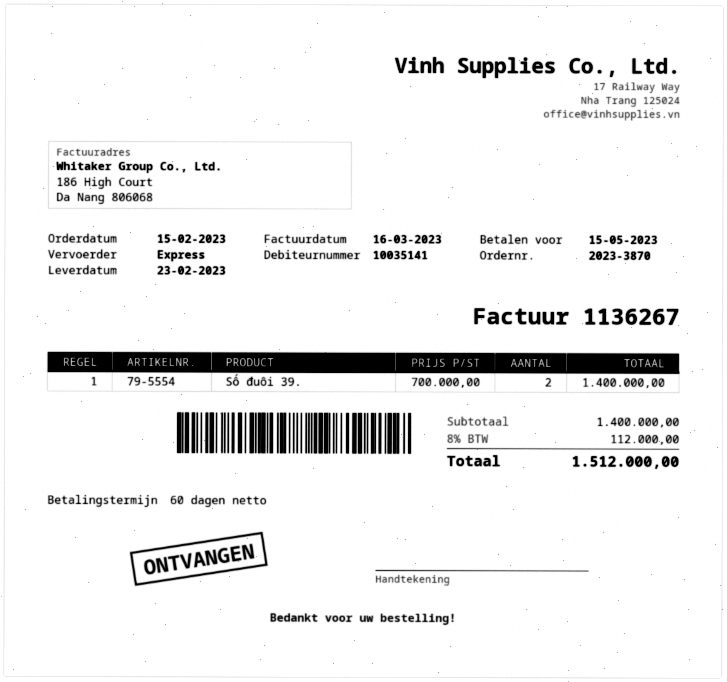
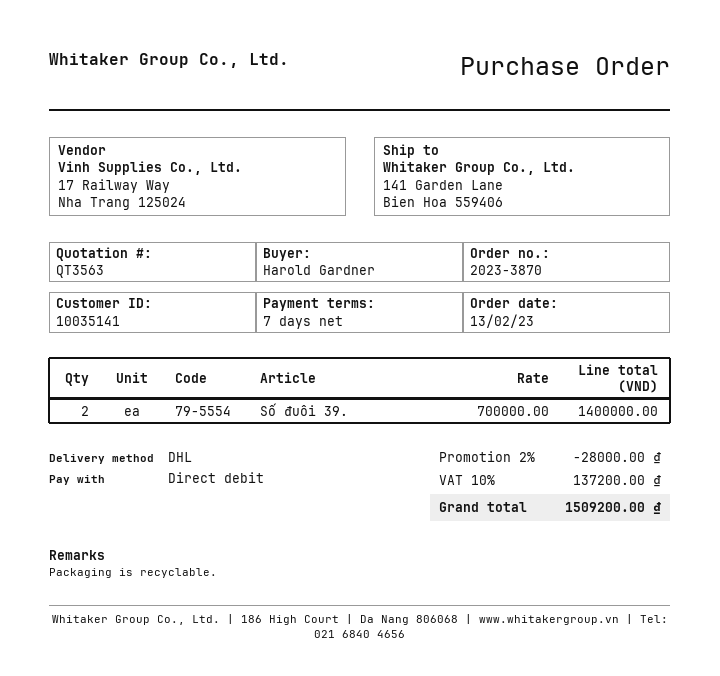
order date: 2023-02-15 -> 2023-02-13
payment terms: 60 days -> 7 days
shipping method: express -> DHL
discount: none -> 2% = 28000.00
tax: 8% = 112000.00 -> 10% = 137200.00
total: 1512000.00 -> 1509200.00

